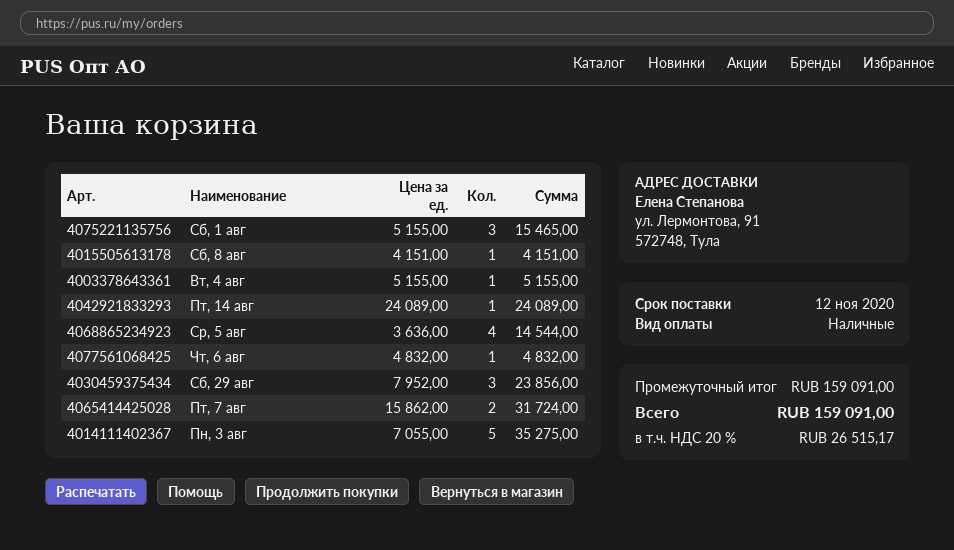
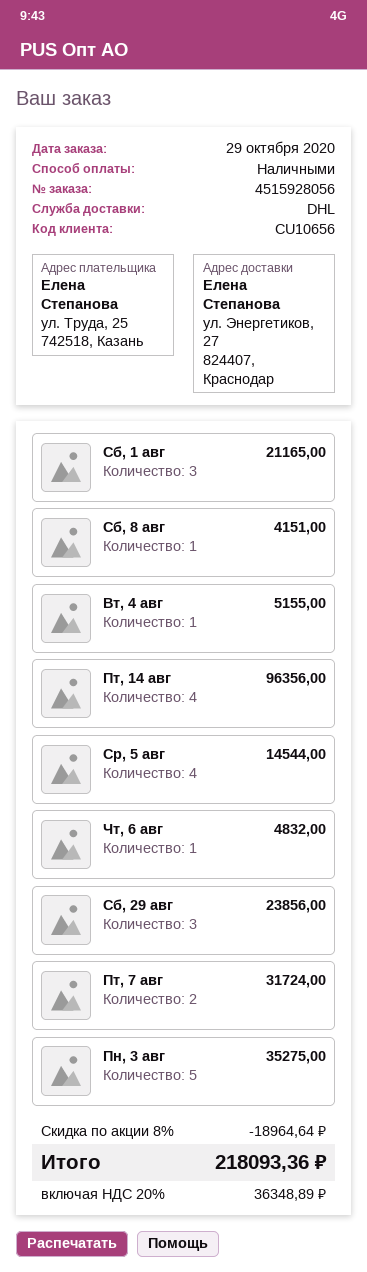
ship to: ул. Лермонтова, 91, 572748, Тула -> ул. Энергетиков, 27, 824407, Краснодар
Сб, 1 авг: 3 for 15465.00 -> 3 for 21165.00
Пт, 14 авг: 1 for 24089.00 -> 4 for 96356.00
discount: none -> 8% = 18964.64
tax: 20% = 26515.17 -> 20% = 36348.89
total: 159091.00 -> 218093.36

